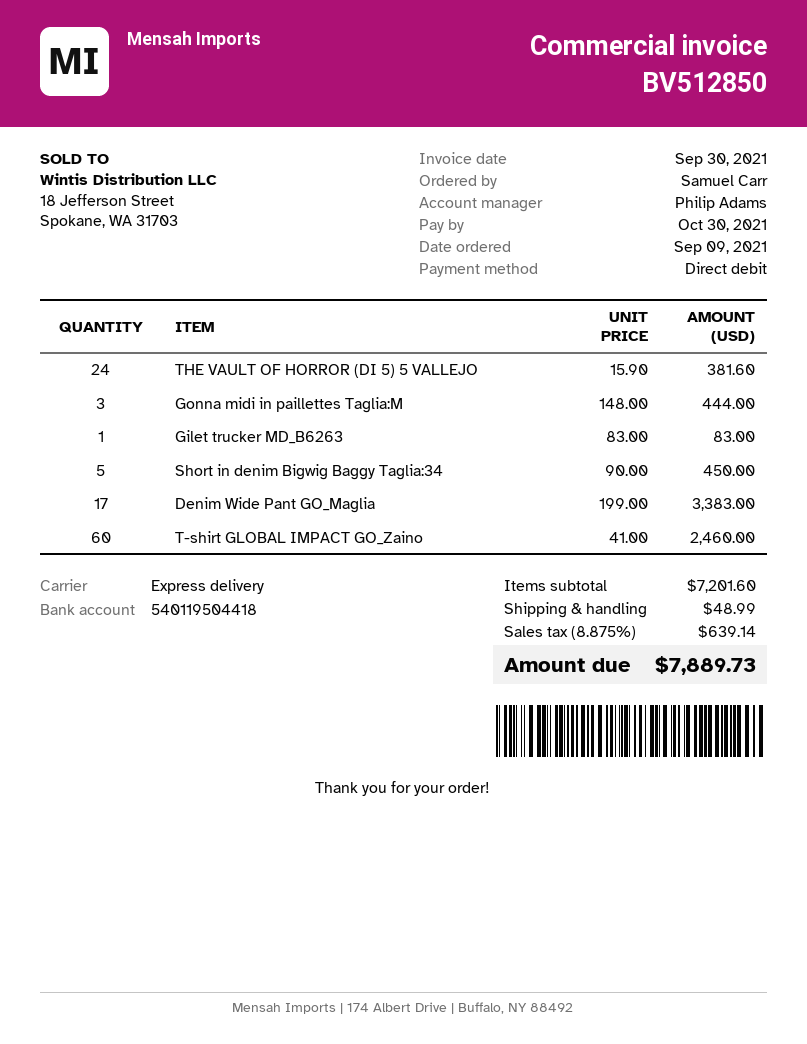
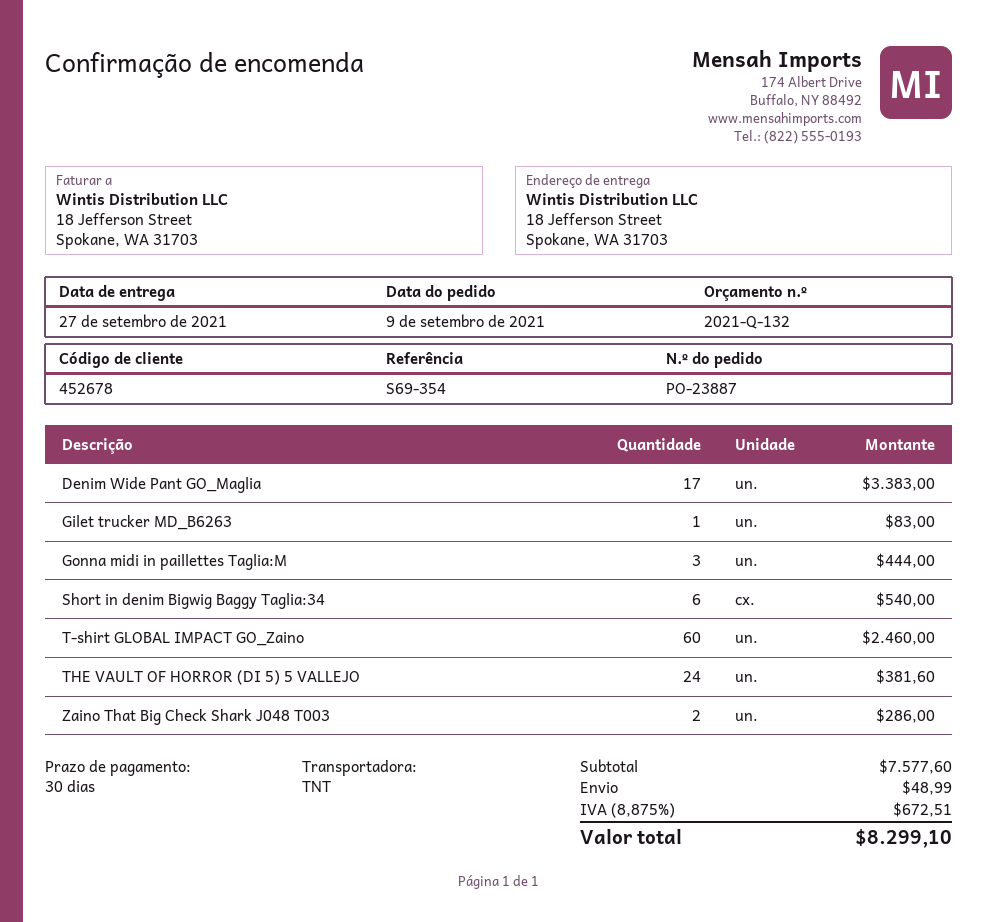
shipping method: express -> TNT
Short in denim Bigwig Baggy Taglia:34: 5 for 450.00 -> 6 for 540.00
Zaino That Big Check Shark J048 T003: none -> 2 for 286.00
subtotal: 7201.60 -> 7577.60
tax: 8.875% = 639.14 -> 8.875% = 672.51
total: 7889.73 -> 8299.10

